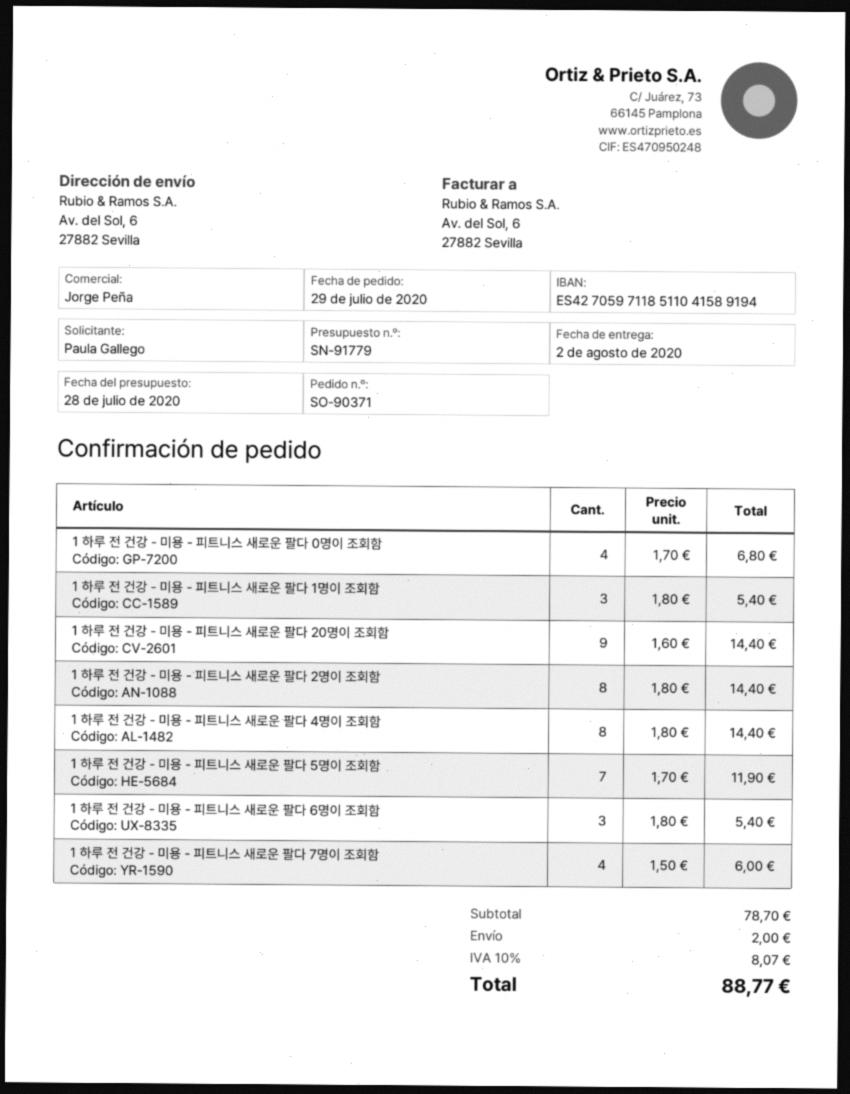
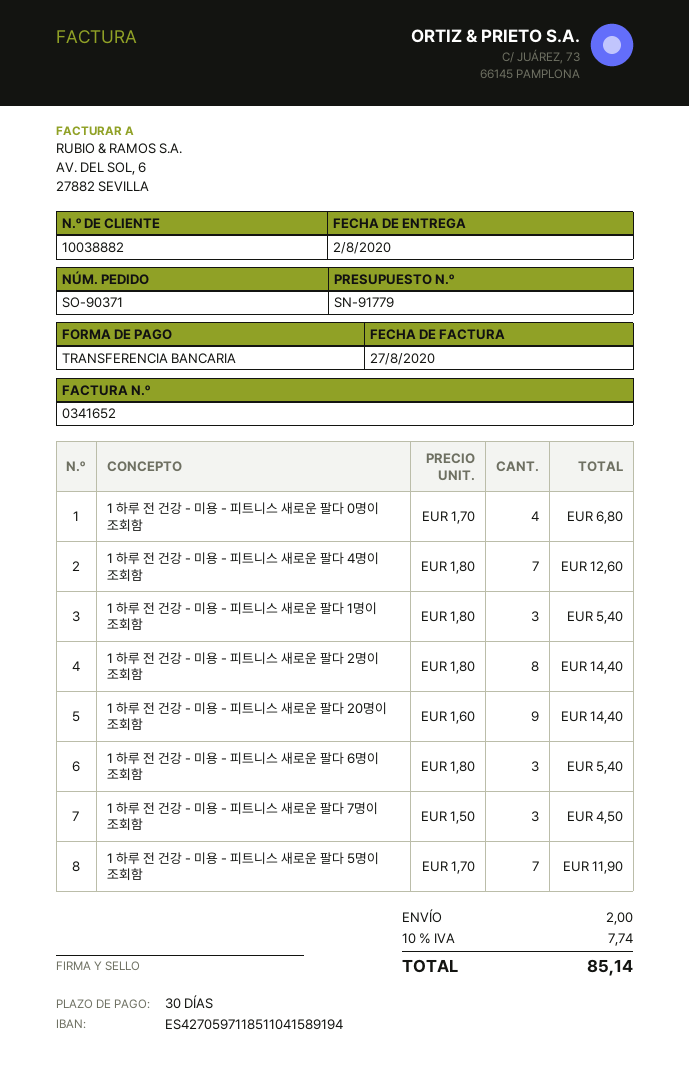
1 하루 전 건강 - 미용 - 피트니스 새로운 팔다 4명이 조회함: 8 x 1.80 = 14.40 -> 7 x 1.80 = 12.60
1 하루 전 건강 - 미용 - 피트니스 새로운 팔다 7명이 조회함: 4 x 1.50 = 6.00 -> 3 x 1.50 = 4.50
tax: 10% = 8.07 -> 10% = 7.74
total: 88.77 -> 85.14

